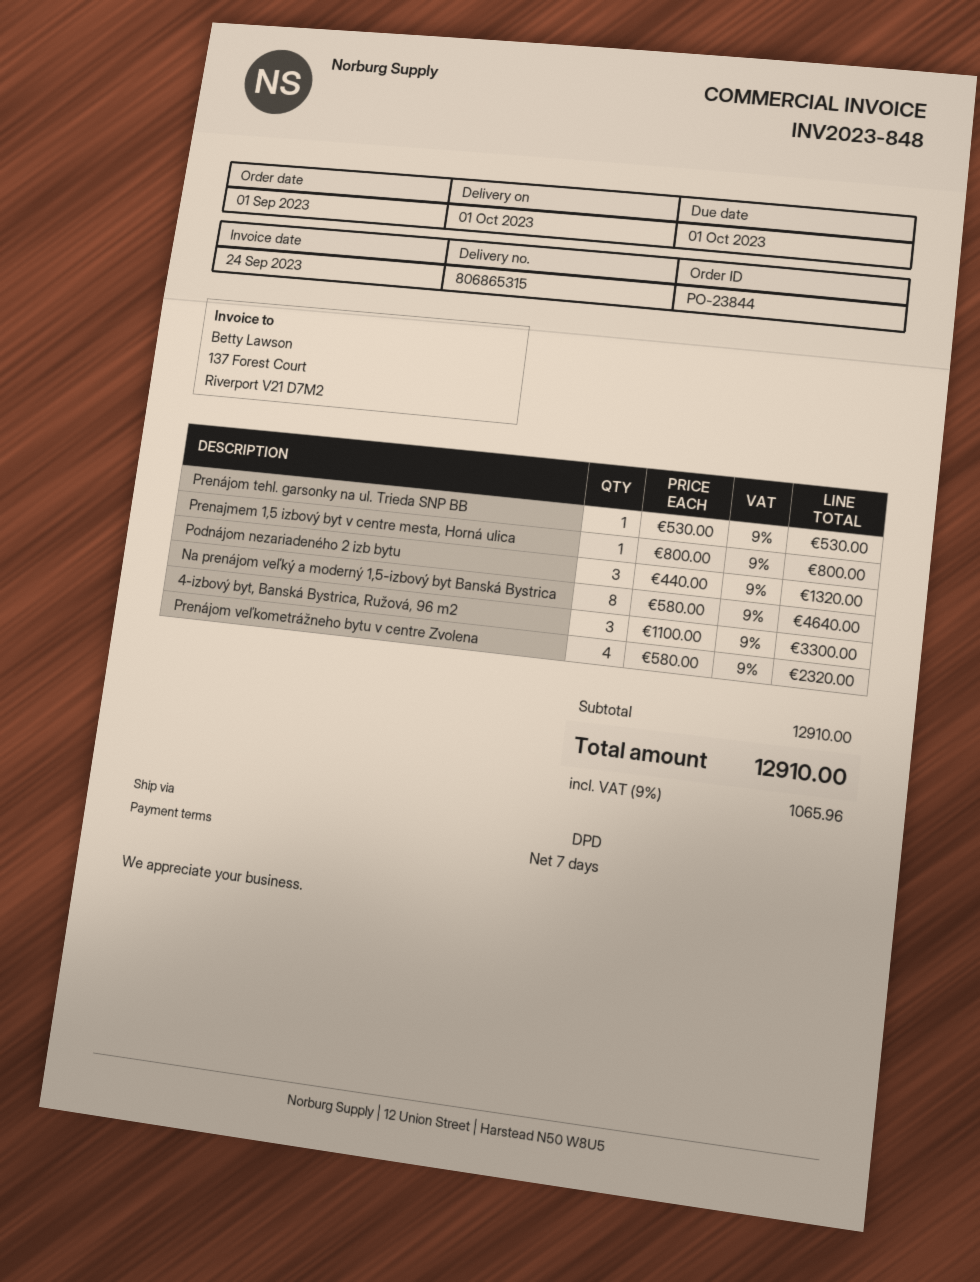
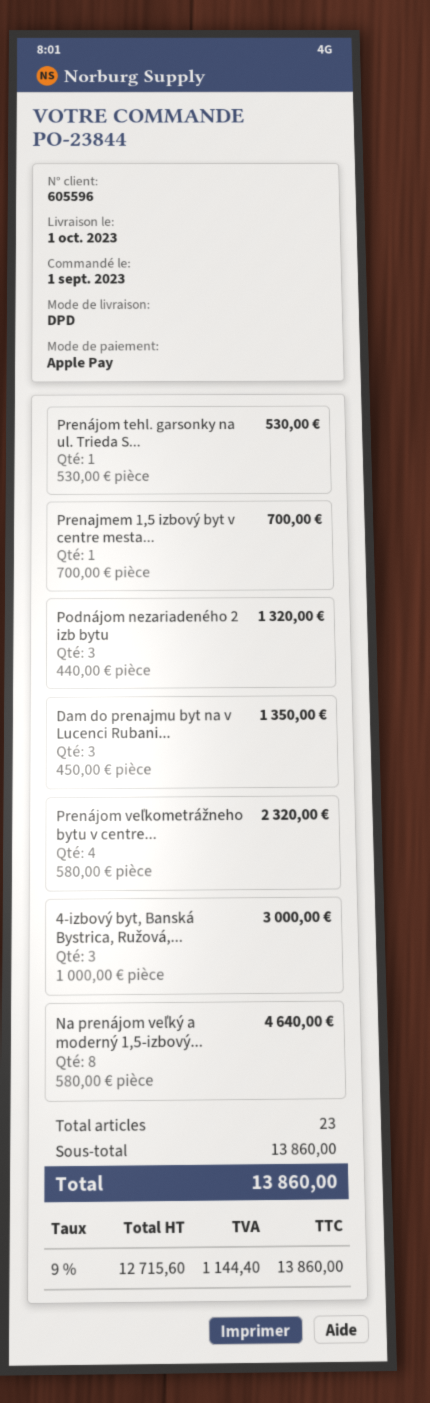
Prenajmem 1,5 izbový byt v centre mesta, Horná ulica: 1 x 800.00 = 800.00 -> 1 x 700.00 = 700.00
4-izbový byt, Banská Bystrica, Ružová, 96 m2: 3 x 1100.00 = 3300.00 -> 3 x 1000.00 = 3000.00
Dam do prenajmu byt na v Lucenci Rubani...: none -> 3 x 450.00 = 1350.00
subtotal: 12910.00 -> 13860.00
tax: 9% = 1065.96 -> 9% = 1144.40
total: 12910.00 -> 13860.00

